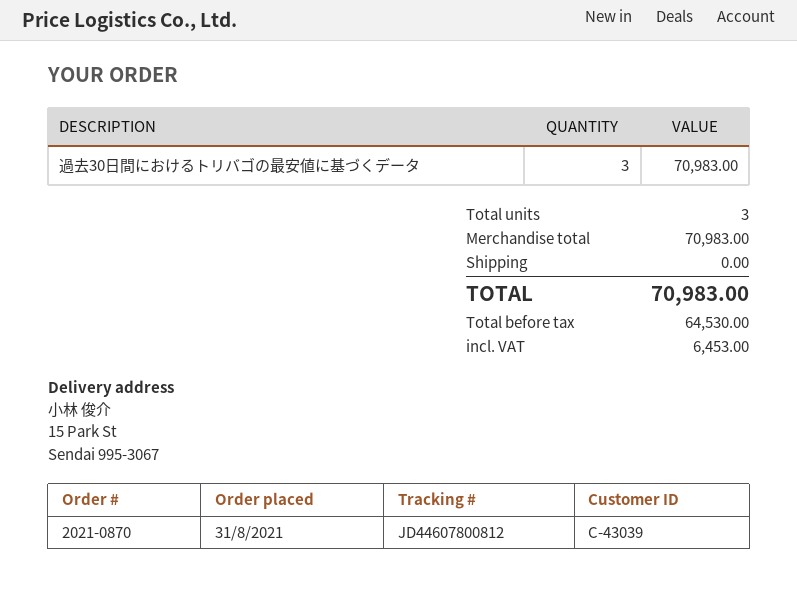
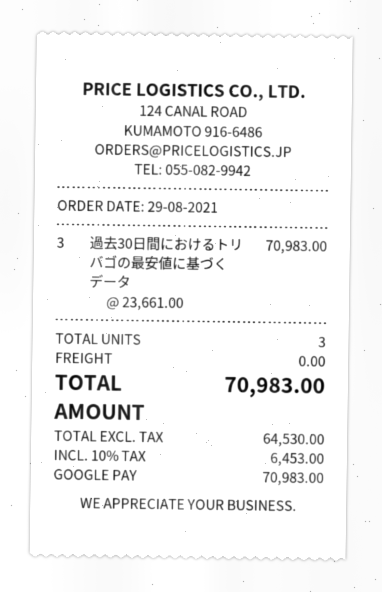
order date: 2021-08-31 -> 2021-08-29

